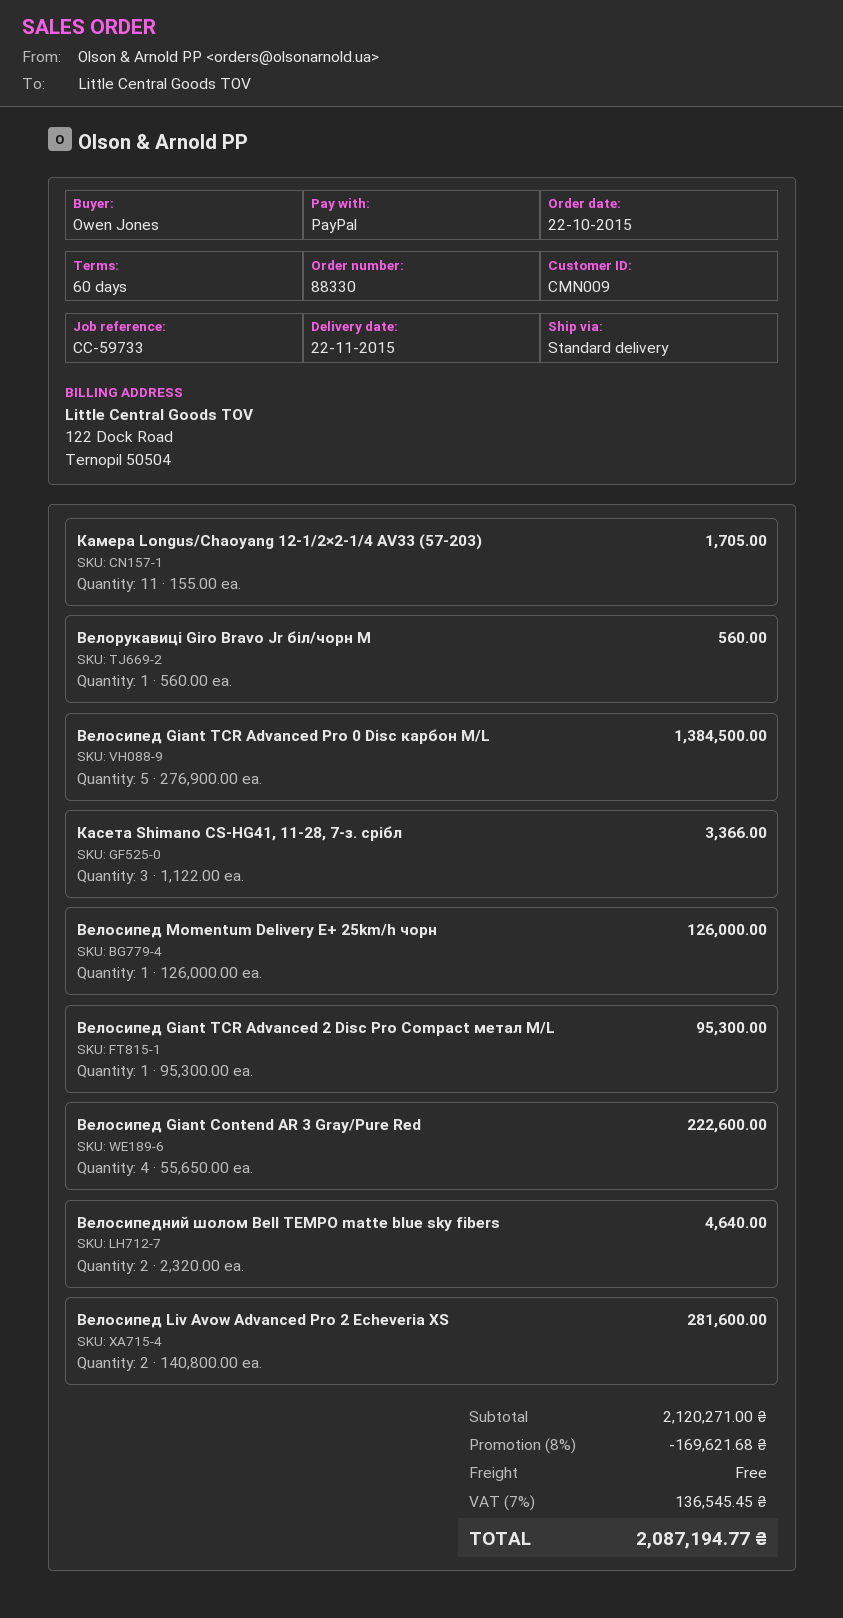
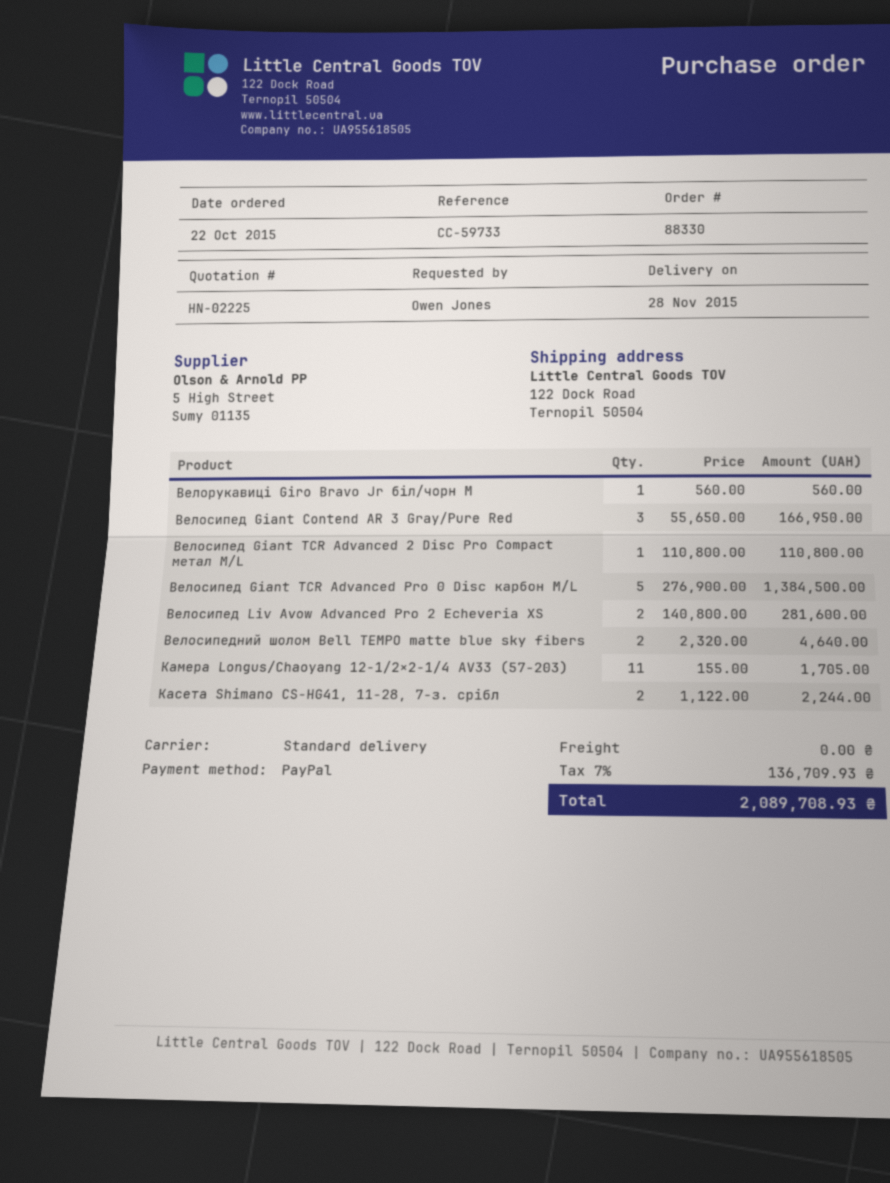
delivery date: 2015-11-22 -> 2015-11-28
Касета Shimano CS-HG41, 11-28, 7-з. срібл: 3 x 1122.00 = 3366.00 -> 2 x 1122.00 = 2244.00
Велосипед Momentum Delivery E+ 25km/h чорн: 1 x 126000.00 = 126000.00 -> none
Велосипед Giant TCR Advanced 2 Disc Pro Compact метал M/L: 1 x 95300.00 = 95300.00 -> 1 x 110800.00 = 110800.00
Велосипед Giant Contend AR 3 Gray/Pure Red: 4 x 55650.00 = 222600.00 -> 3 x 55650.00 = 166950.00
discount: 8% = 169621.68 -> none
tax: 7% = 136545.45 -> 7% = 136709.93
total: 2087194.77 -> 2089708.93

